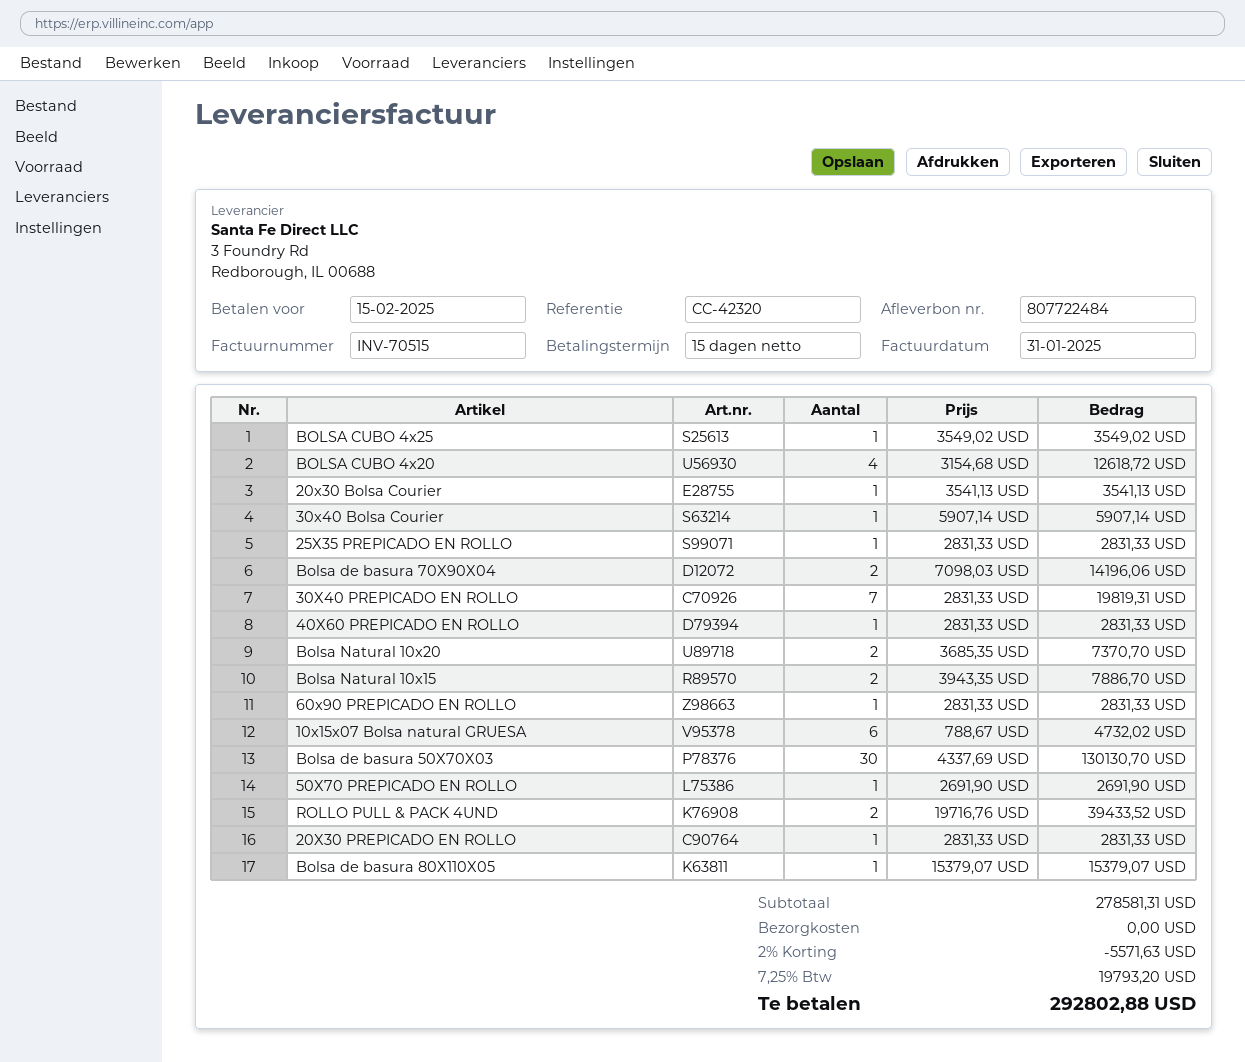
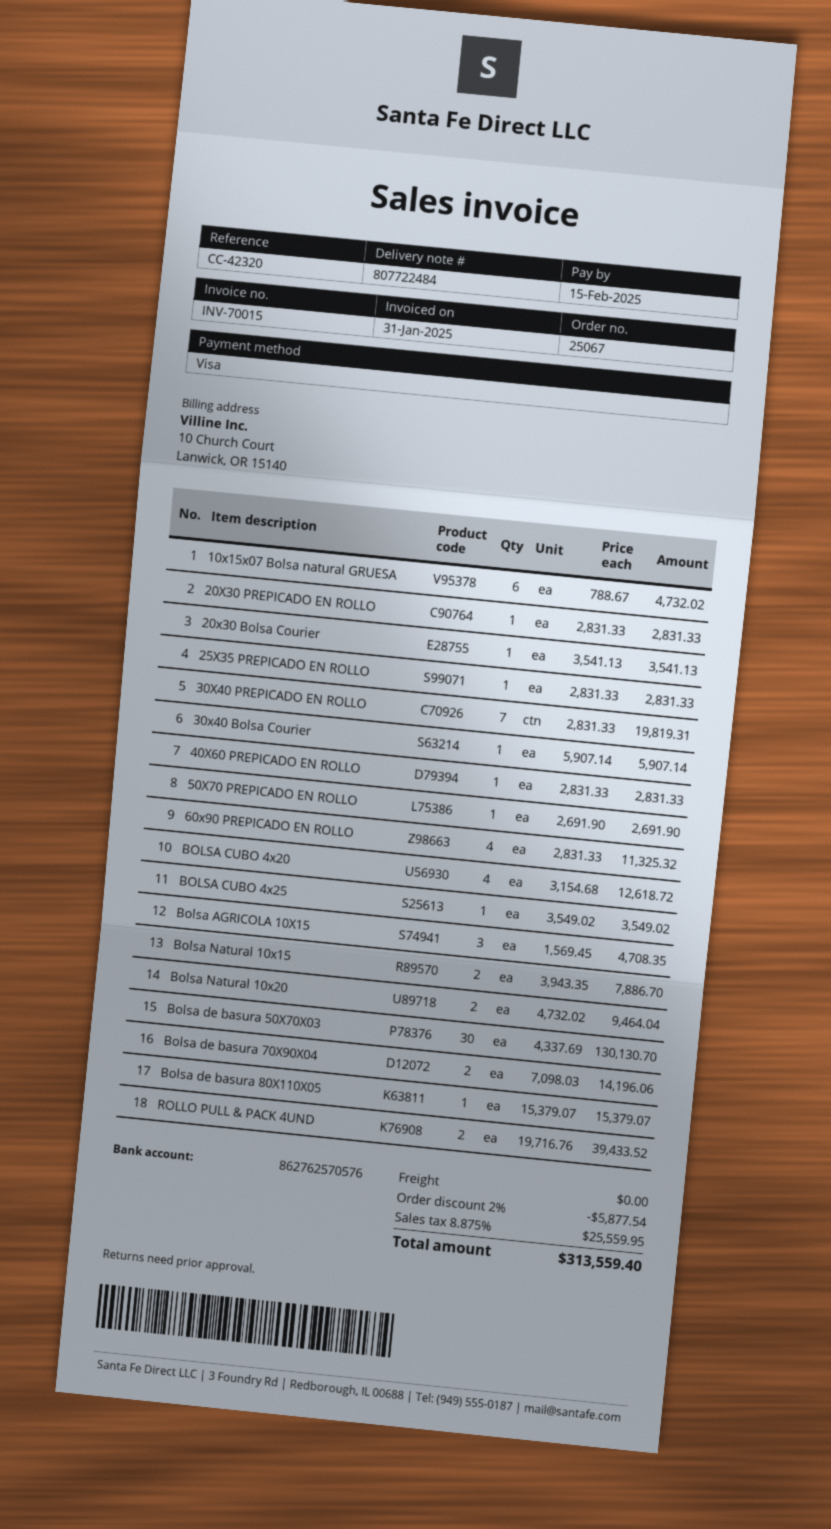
invoice number: INV-70515 -> INV-70015
Bolsa Natural 10x20: 2 x 3685.35 = 7370.70 -> 2 x 4732.02 = 9464.04
60x90 PREPICADO EN ROLLO: 1 x 2831.33 = 2831.33 -> 4 x 2831.33 = 11325.32
Bolsa AGRICOLA 10X15: none -> 3 x 1569.45 = 4708.35
discount: 2% = 5571.63 -> 2% = 5877.54
tax: 7.25% = 19793.20 -> 8.875% = 25559.95
total: 292802.88 -> 313559.40

